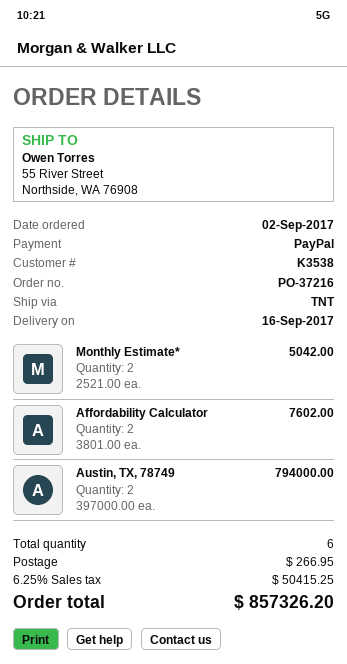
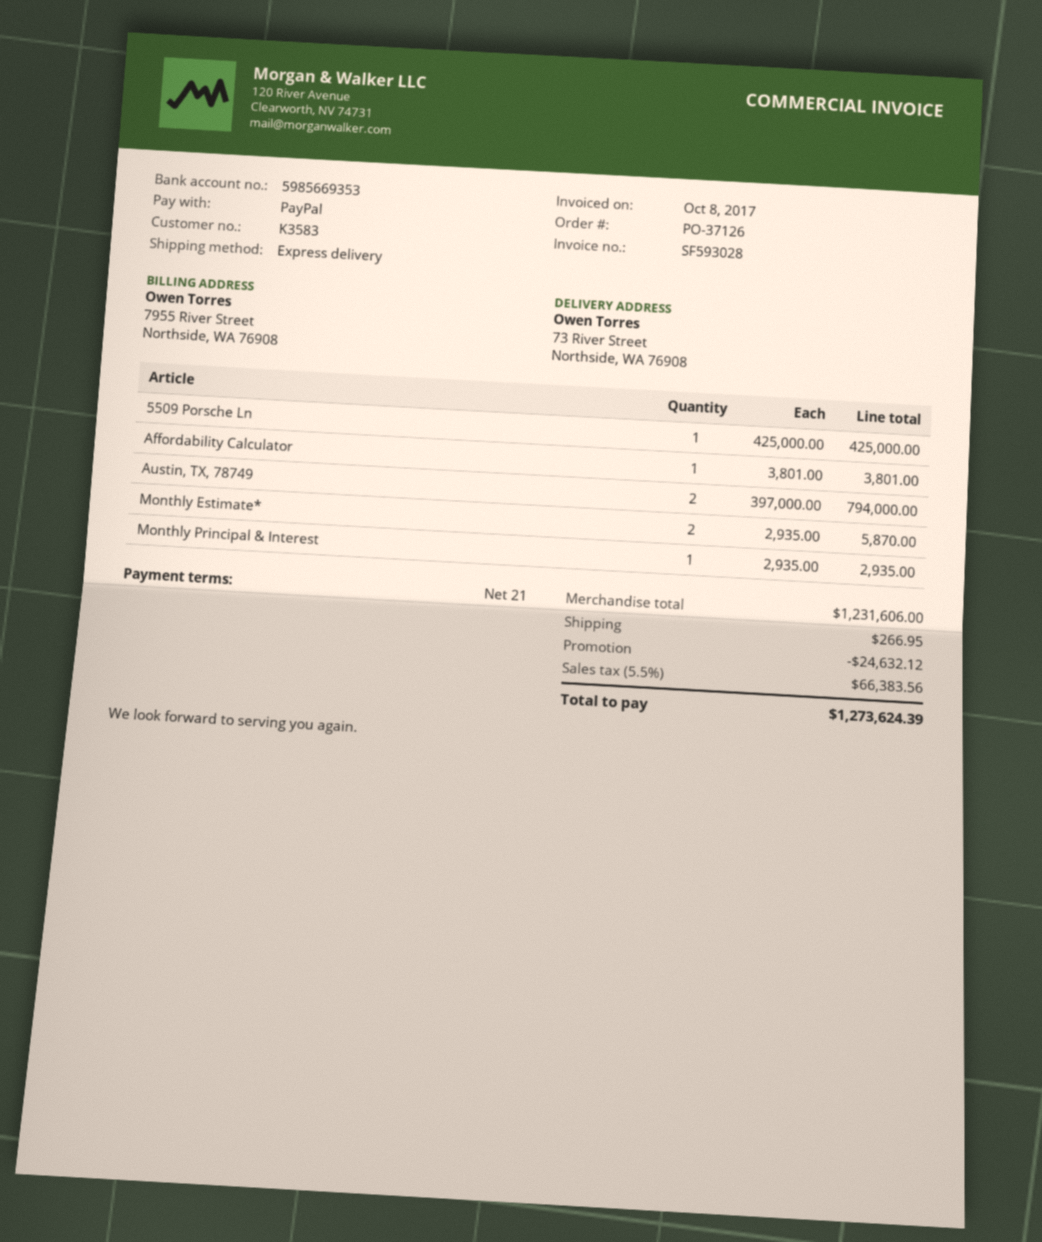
order number: PO-37216 -> PO-37126
customer number: K3538 -> K3583
shipping method: TNT -> express
ship to: 55 River Street, Northside, WA 76908 -> 73 River Street, Northside, WA 76908
Monthly Estimate*: 2 x 2521.00 = 5042.00 -> 2 x 2935.00 = 5870.00
Affordability Calculator: 2 x 3801.00 = 7602.00 -> 1 x 3801.00 = 3801.00
5509 Porsche Ln: none -> 1 x 425000.00 = 425000.00
Monthly Principal & Interest: none -> 1 x 2935.00 = 2935.00
discount: none -> 24632.12
tax: 6.25% = 50415.25 -> 5.5% = 66383.56
total: 857326.20 -> 1273624.39

